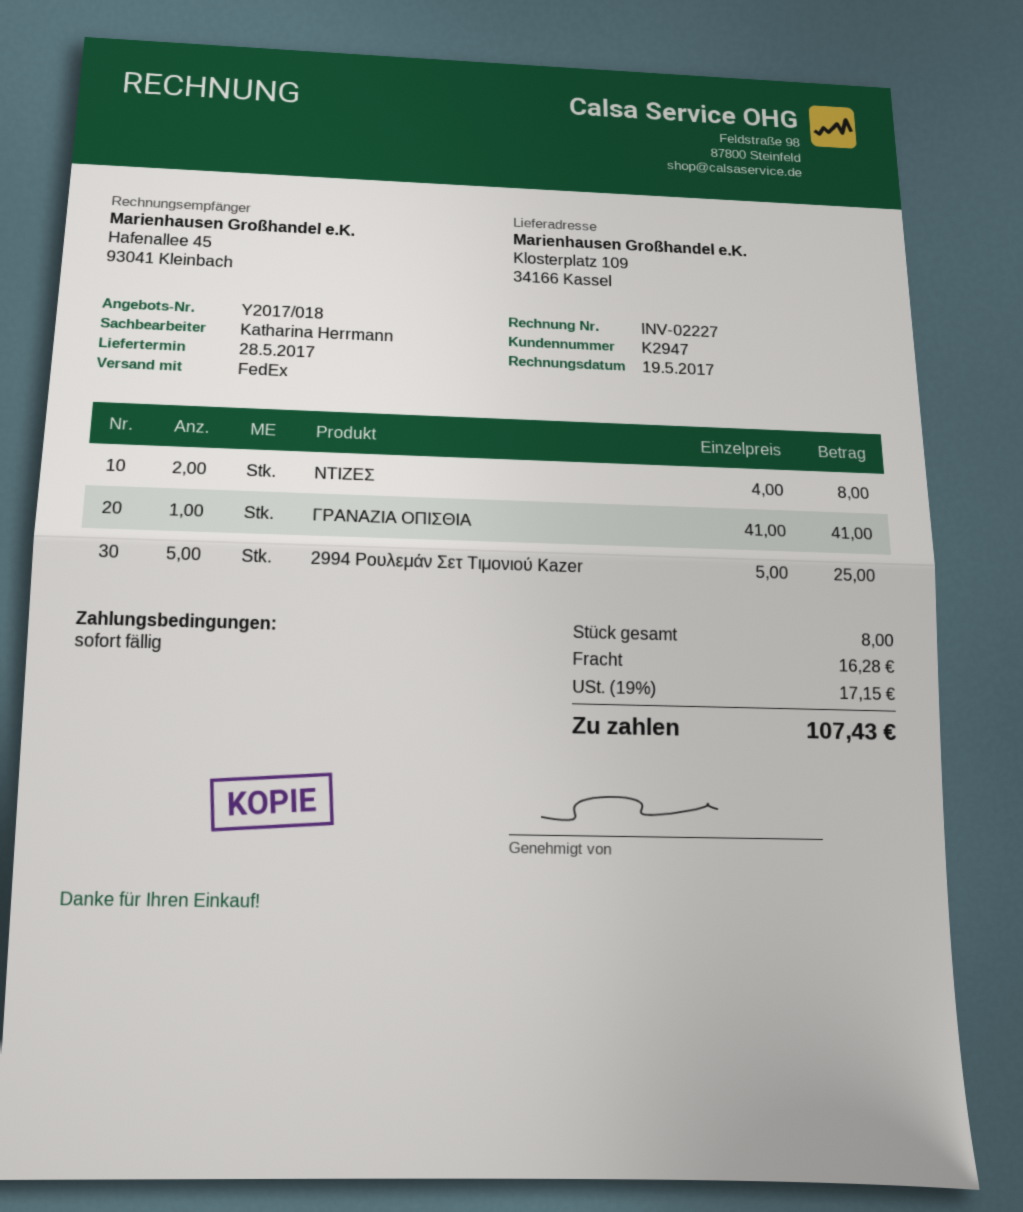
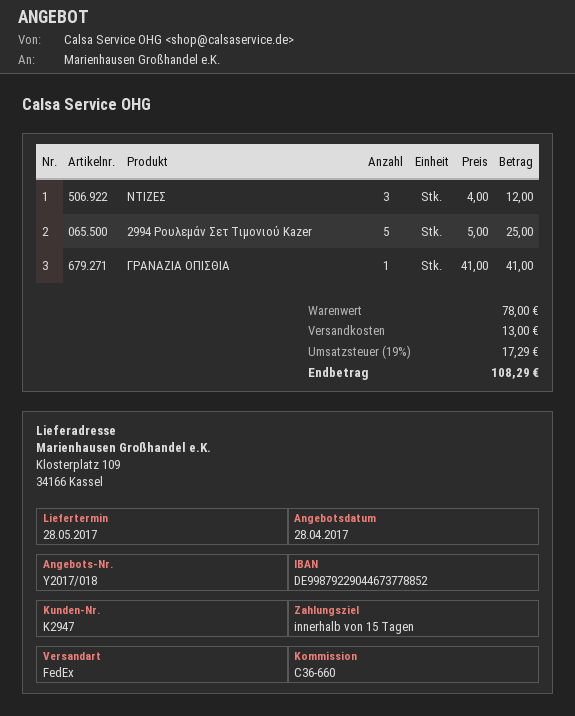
payment terms: on receipt -> 15 days
ΝΤΙΖΕΣ: 2 x 4.00 = 8.00 -> 3 x 4.00 = 12.00
shipping: 16.28 -> 13.00
tax: 19% = 17.15 -> 19% = 17.29
total: 107.43 -> 108.29

